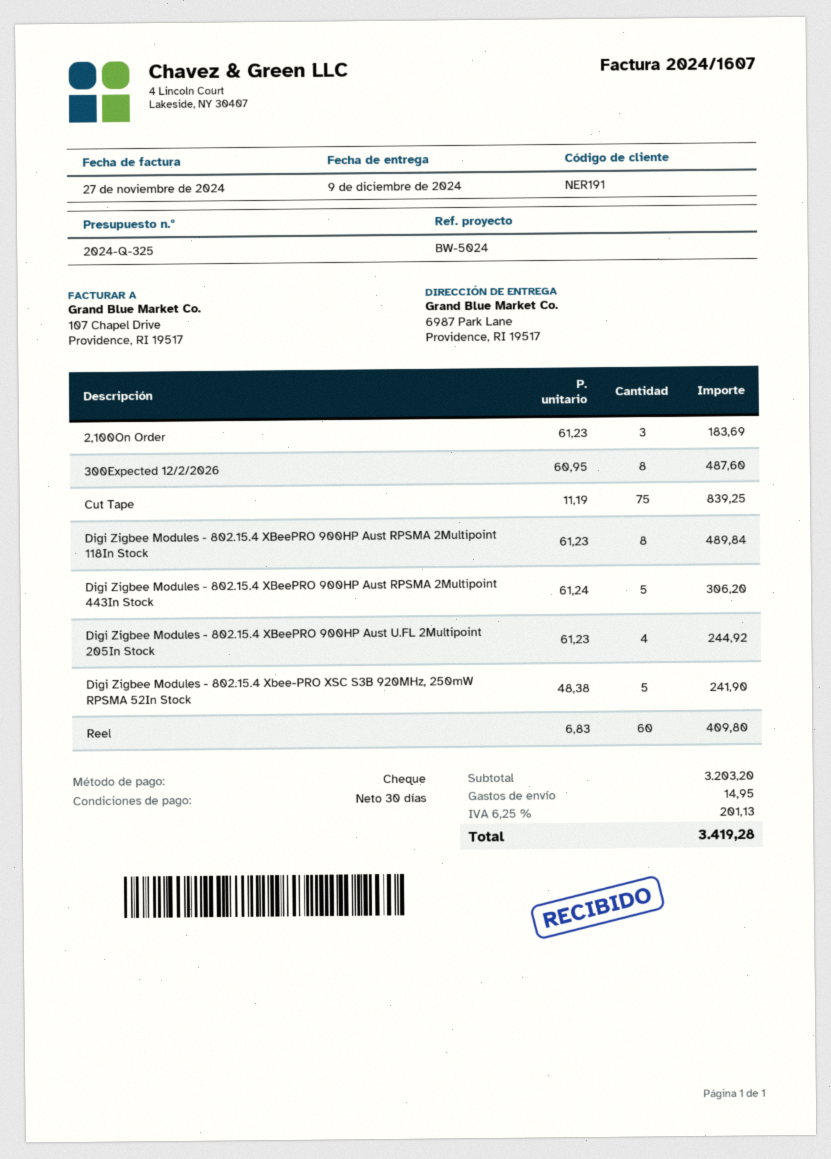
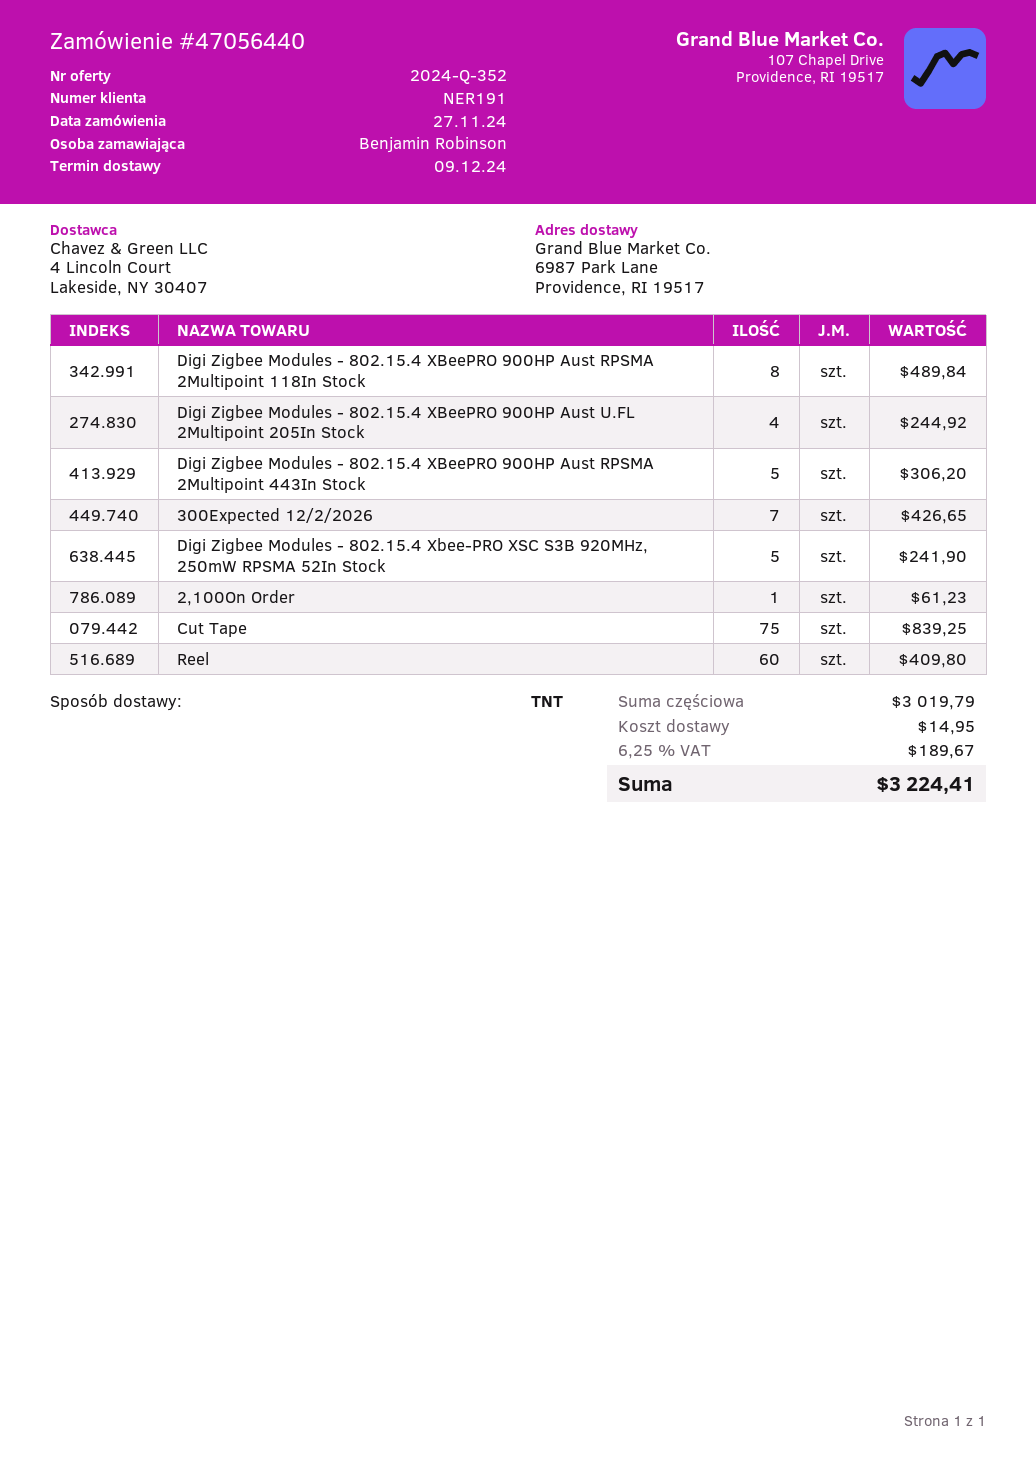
quote number: 2024-Q-325 -> 2024-Q-352
2,100On Order: 3 for 183.69 -> 1 for 61.23
300Expected 12/2/2026: 8 for 487.60 -> 7 for 426.65
subtotal: 3203.20 -> 3019.79
tax: 6.25% = 201.13 -> 6.25% = 189.67
total: 3419.28 -> 3224.41

